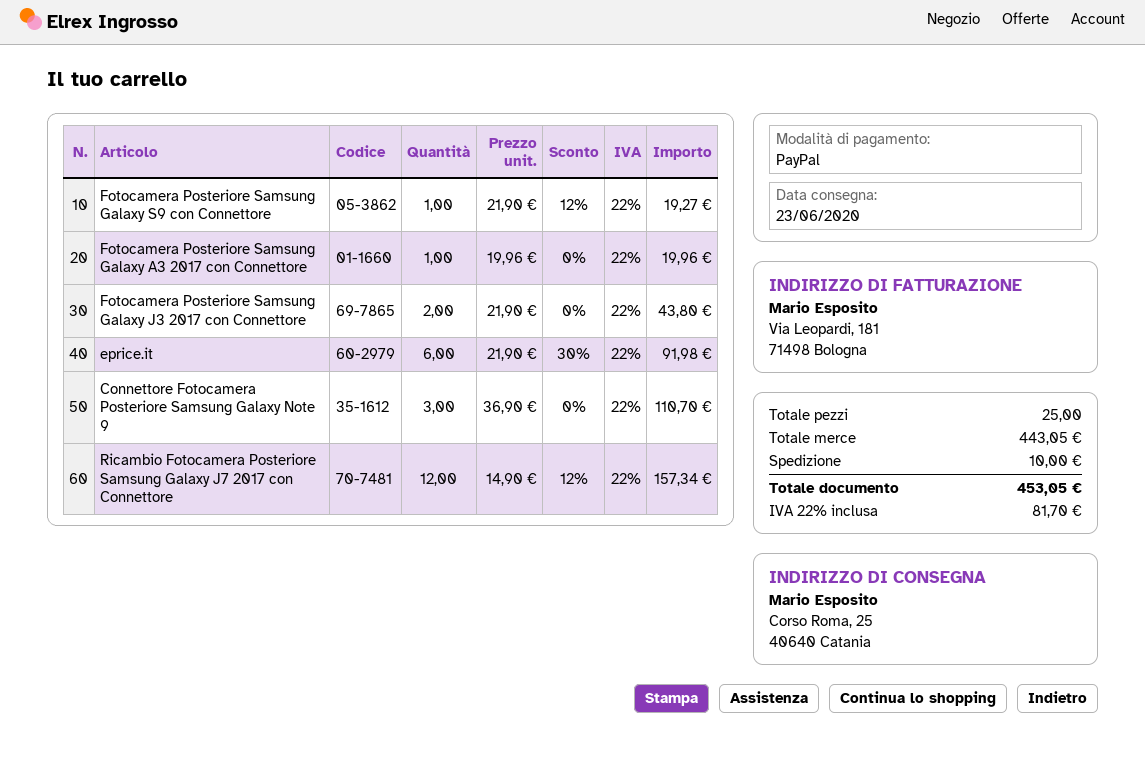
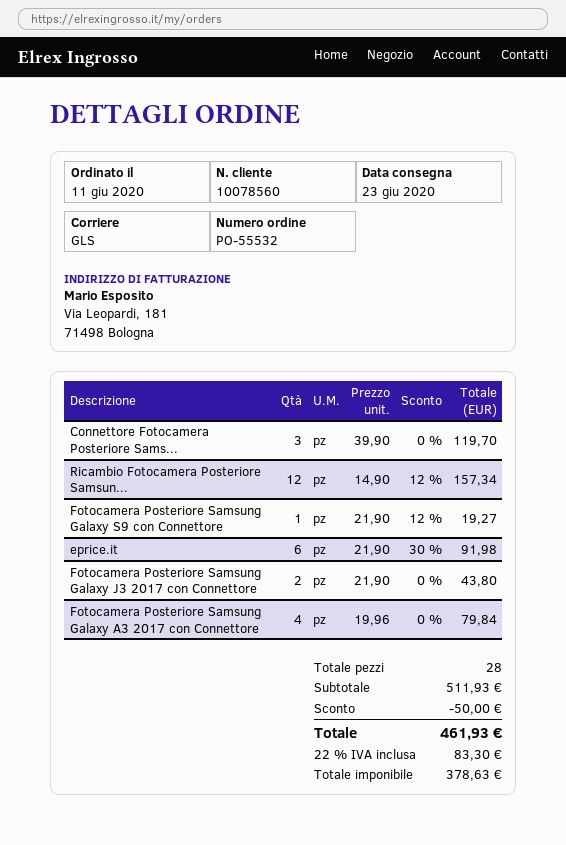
Fotocamera Posteriore Samsung Galaxy A3 2017 con Connettore: 1 x 19.96 = 19.96 -> 4 x 19.96 = 79.84
Connettore Fotocamera Posteriore Samsung Galaxy Note 9: 3 x 36.90 = 110.70 -> 3 x 39.90 = 119.70
total quantity: 25 -> 28
subtotal: 443.05 -> 511.93
discount: none -> 50.00
shipping: 10.00 -> none
tax: 22% = 81.70 -> 22% = 83.30
total: 453.05 -> 461.93

